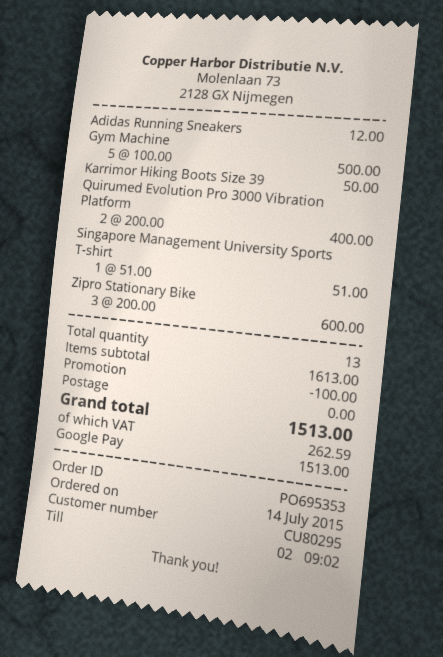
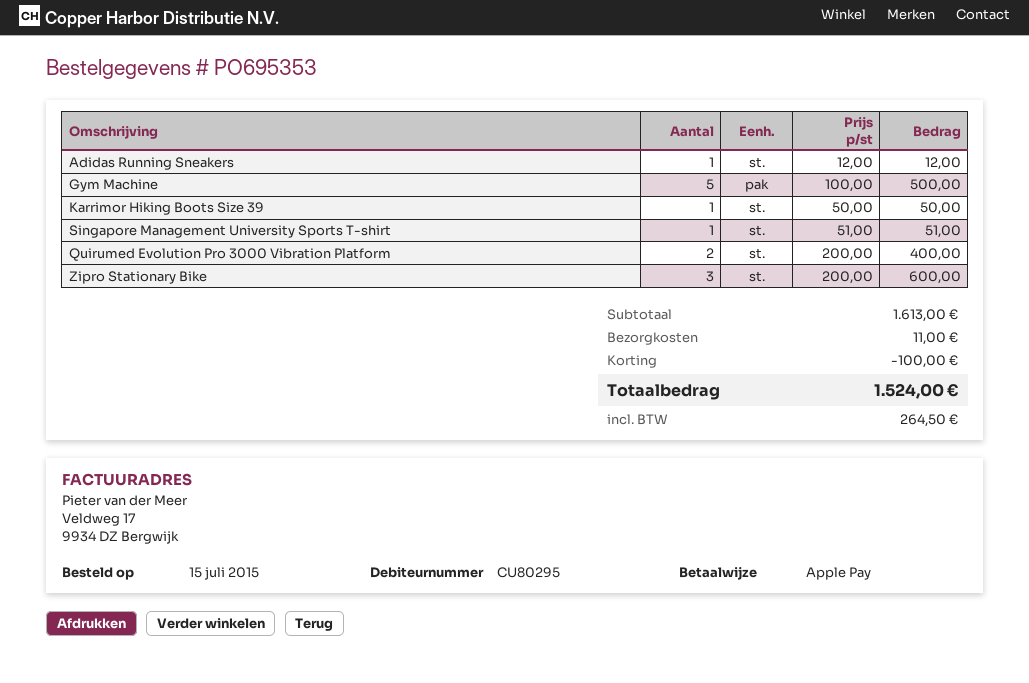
order date: 2015-07-14 -> 2015-07-15
payment method: Google Pay -> Apple Pay
shipping: 0.00 -> 11.00
tax: 262.59 -> 264.50
total: 1513.00 -> 1524.00

